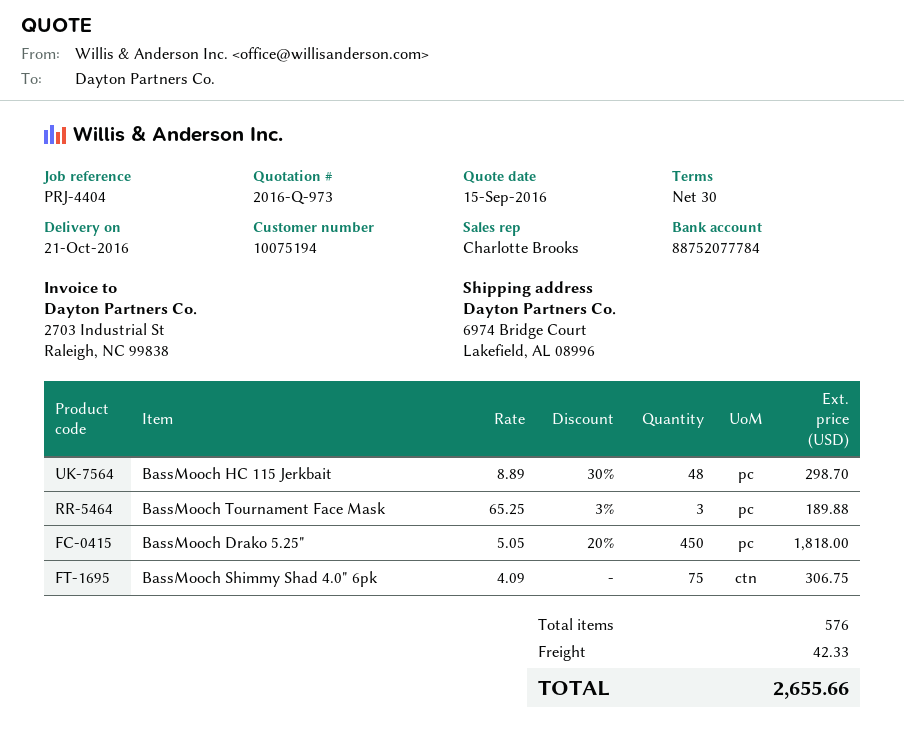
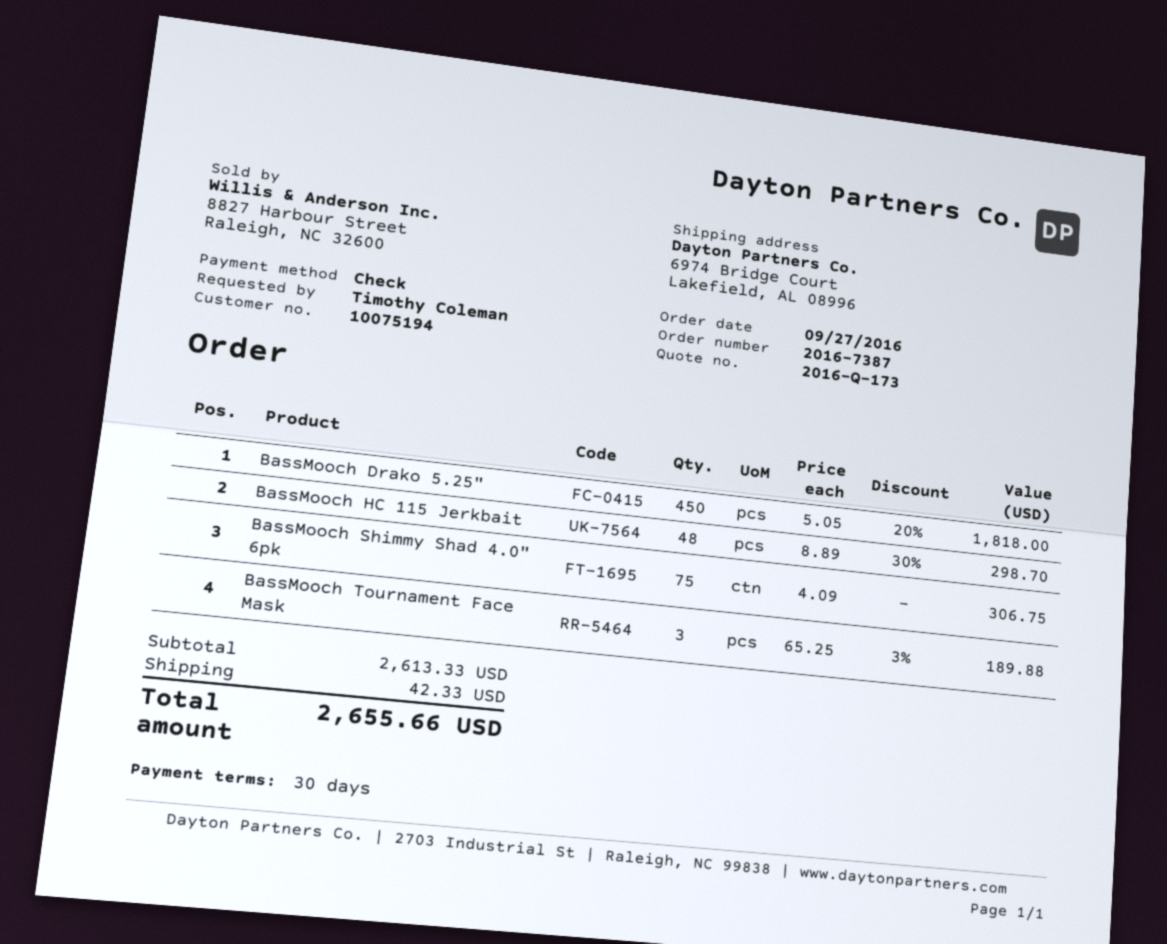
quote number: 2016-Q-973 -> 2016-Q-173

